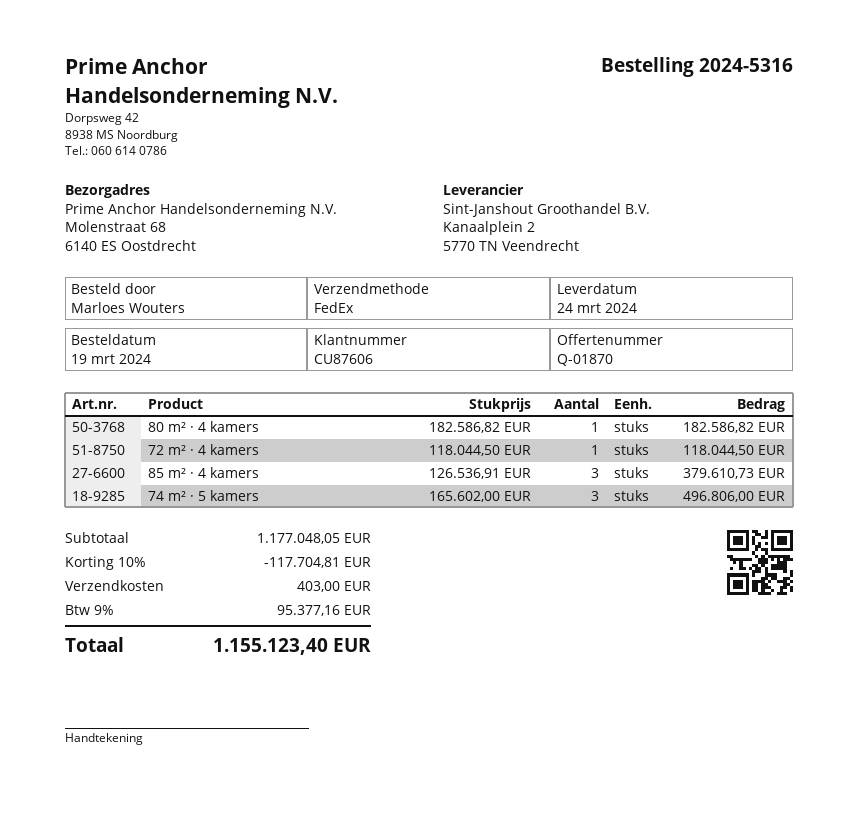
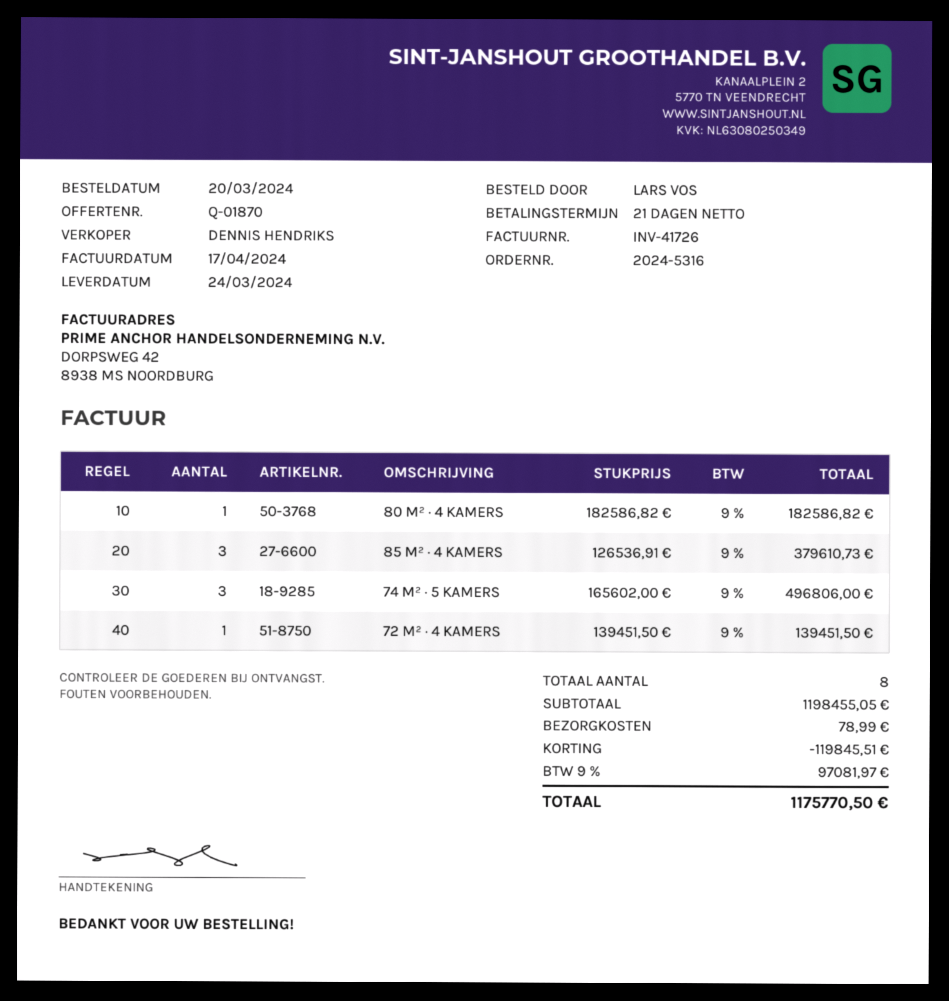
order date: 2024-03-19 -> 2024-03-20
ordered by: Marloes Wouters -> LARS VOS
72 m² · 4 kamers: 1 x 118044.50 = 118044.50 -> 1 x 139451.50 = 139451.50
subtotal: 1177048.05 -> 1198455.05
discount: 117704.81 -> 119845.51
shipping: 403.00 -> 78.99
tax: 9% = 95377.16 -> 9% = 97081.97
total: 1155123.40 -> 1175770.50

